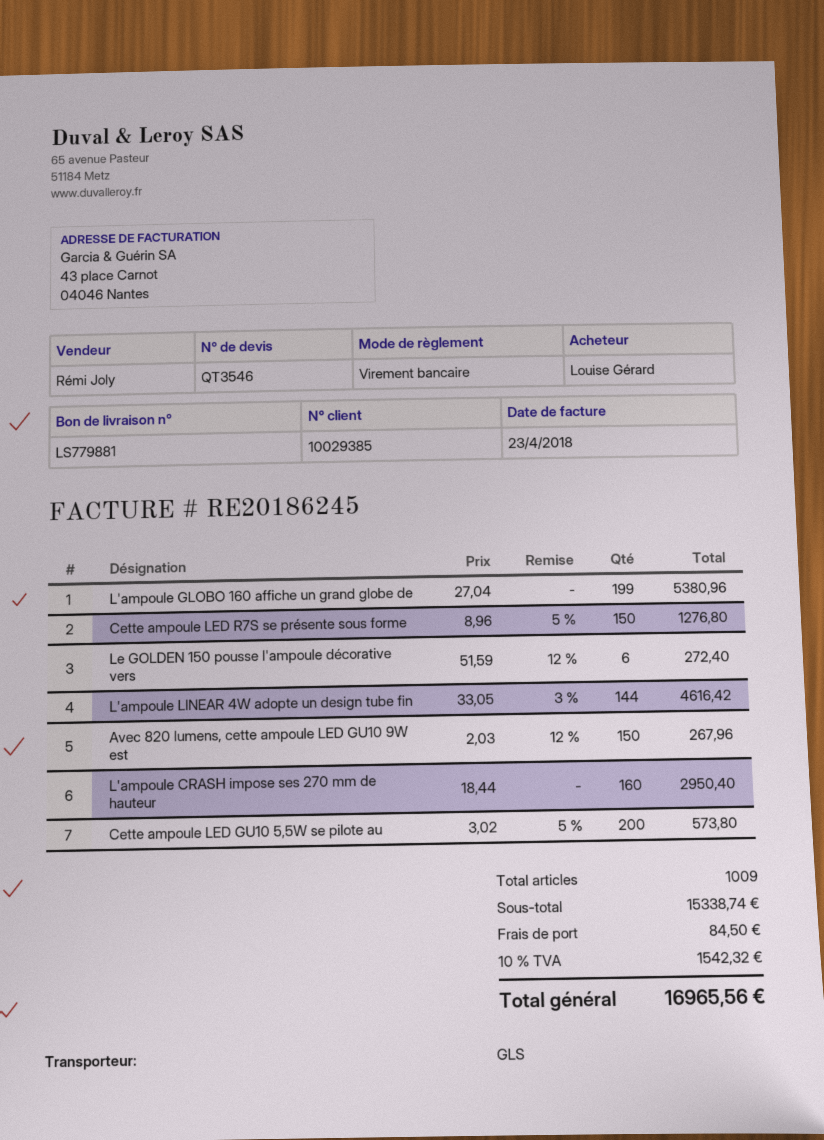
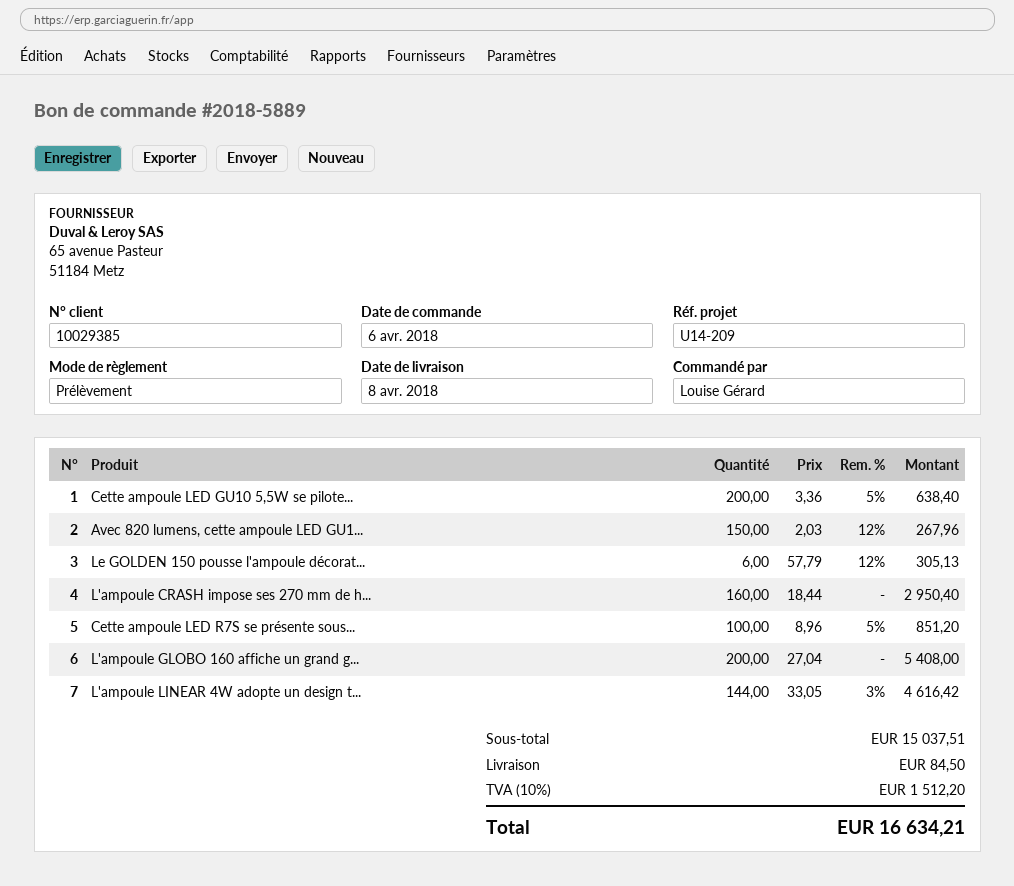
payment method: bank transfer -> direct debit
L'ampoule GLOBO 160 affiche un grand globe de: 199 x 27.04 = 5380.96 -> 200 x 27.04 = 5408.00
Cette ampoule LED R7S se présente sous forme: 150 x 8.96 - 5% = 1276.80 -> 100 x 8.96 - 5% = 851.20
Le GOLDEN 150 pousse l'ampoule décorative vers: 6 x 51.59 - 12% = 272.40 -> 6 x 57.79 - 12% = 305.13
Cette ampoule LED GU10 5,5W se pilote au: 200 x 3.02 - 5% = 573.80 -> 200 x 3.36 - 5% = 638.40
subtotal: 15338.74 -> 15037.51
tax: 10% = 1542.32 -> 10% = 1512.20
total: 16965.56 -> 16634.21

